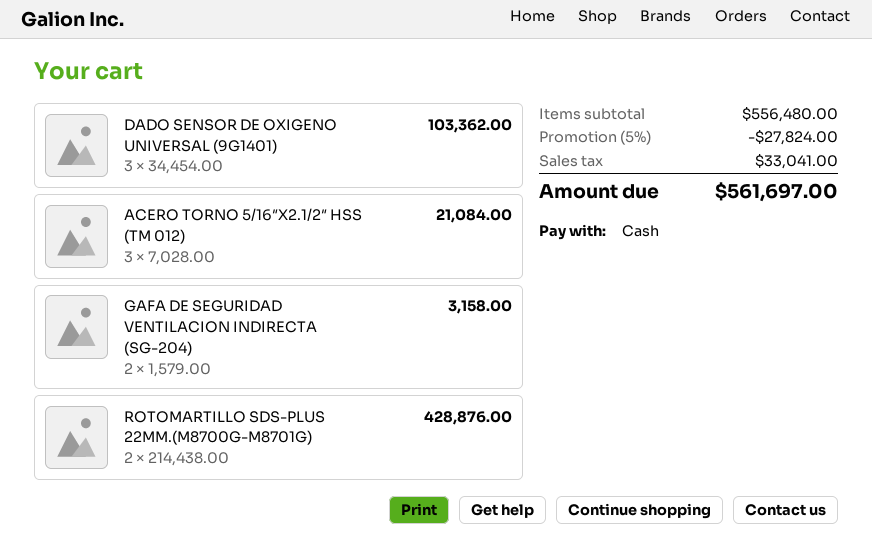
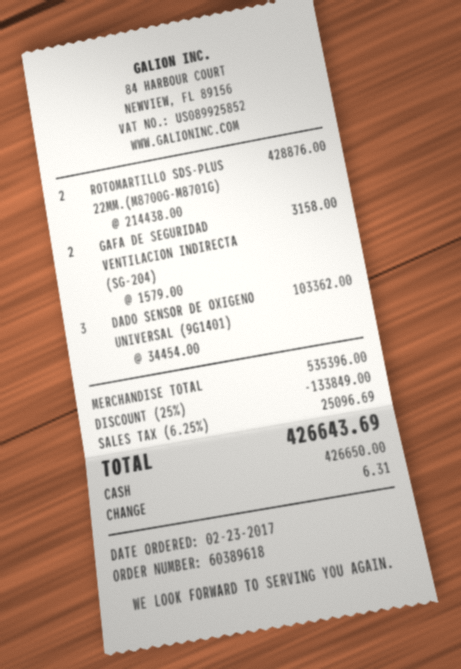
ACERO TORNO 5/16″X2.1/2″ HSS (TM 012): 3 x 7028.00 = 21084.00 -> none
subtotal: 556480.00 -> 535396.00
discount: 5% = 27824.00 -> 25% = 133849.00
tax: 33041.00 -> 25096.69
total: 561697.00 -> 426643.69

